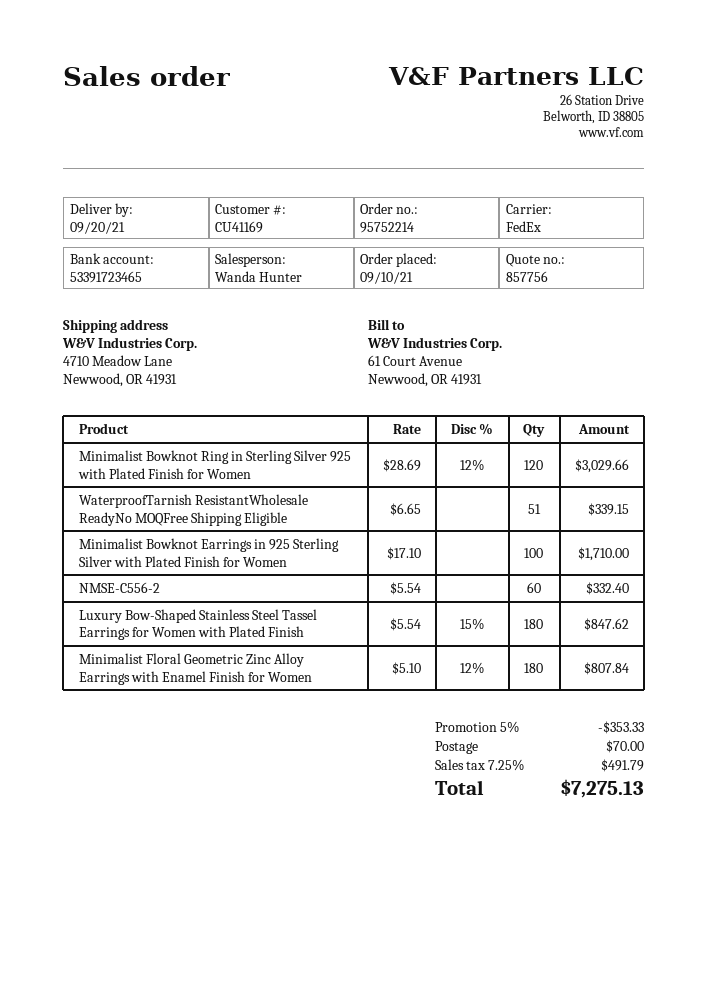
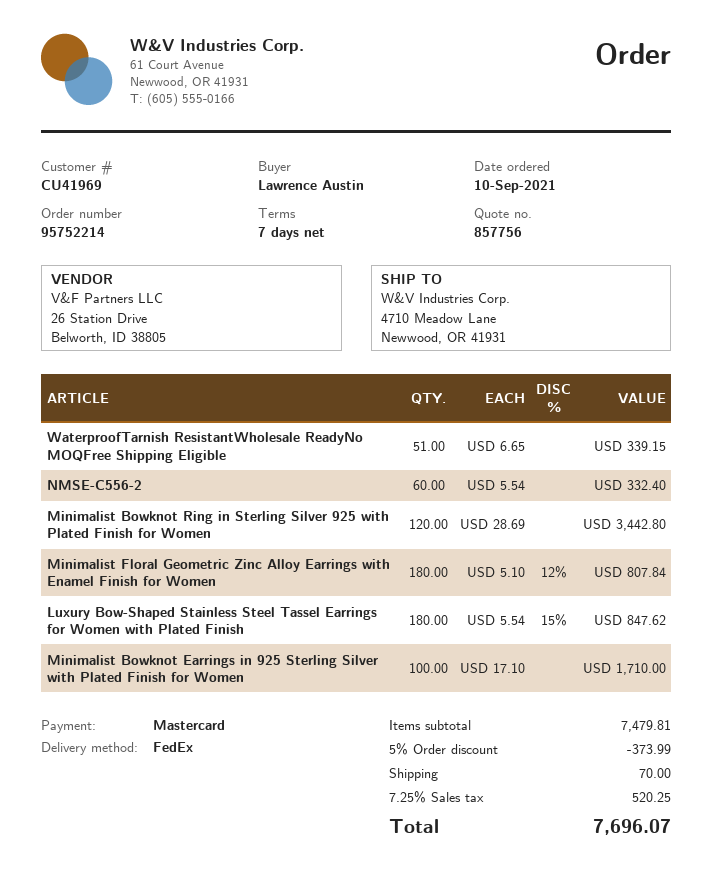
customer number: CU41169 -> CU41969
Minimalist Bowknot Ring in Sterling Silver 925 with Plated Finish for Women: 120 x 28.69 - 12% = 3029.66 -> 120 x 28.69 = 3442.80
discount: 5% = 353.33 -> 5% = 373.99
tax: 7.25% = 491.79 -> 7.25% = 520.25
total: 7275.13 -> 7696.07

